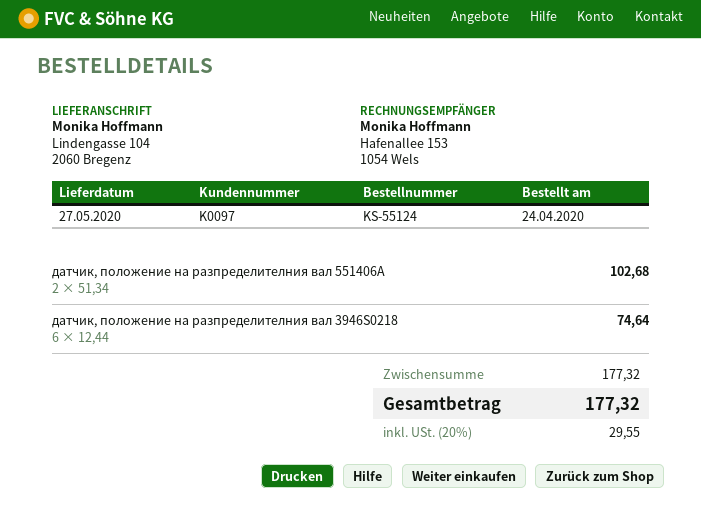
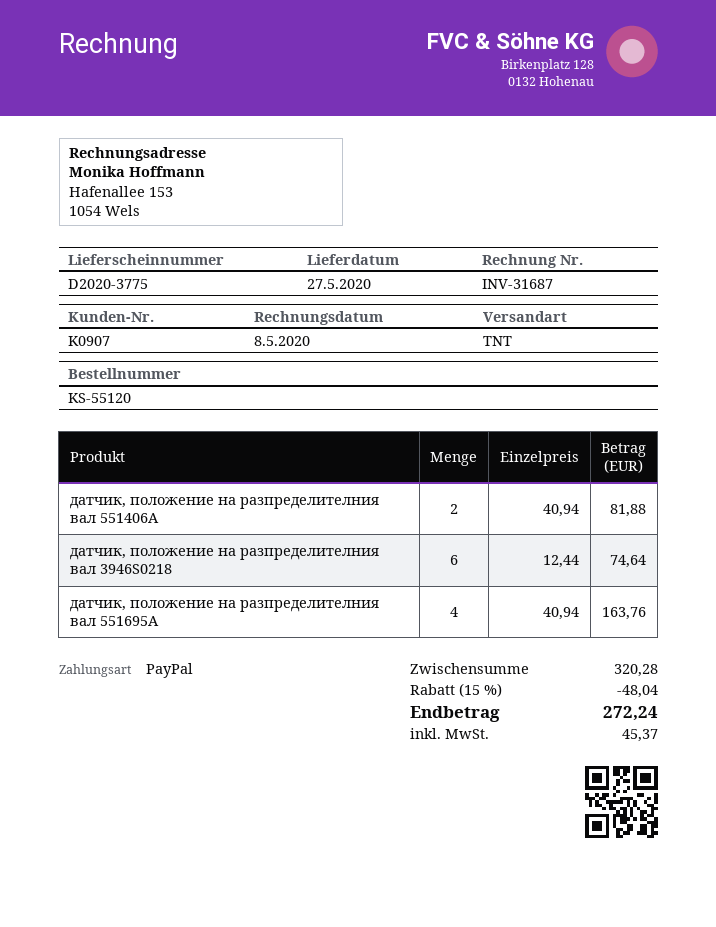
order number: KS-55124 -> KS-55120
customer number: K0097 -> K0907
датчик, положение на разпределителния вал 551406A: 2 x 51.34 = 102.68 -> 2 x 40.94 = 81.88
датчик, положение на разпределителния вал 551695A: none -> 4 x 40.94 = 163.76
subtotal: 177.32 -> 320.28
discount: none -> 15% = 48.04
tax: 29.55 -> 45.37
total: 177.32 -> 272.24

